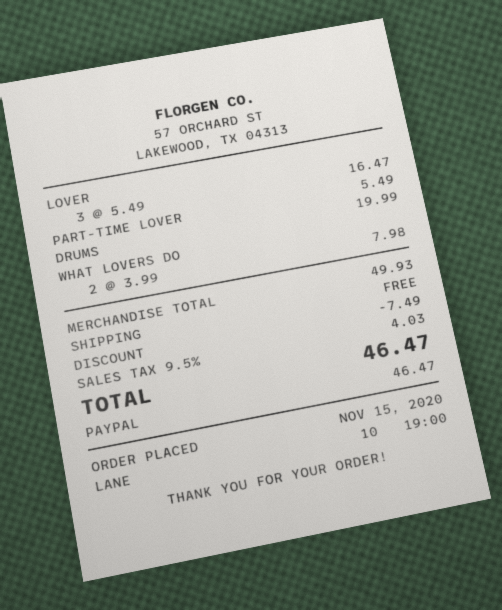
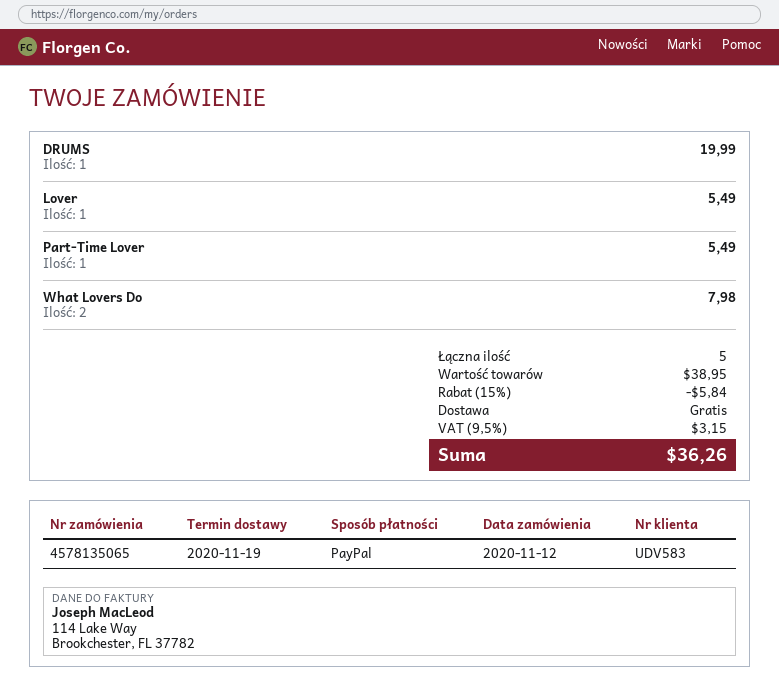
order date: 2020-11-15 -> 2020-11-12
LOVER: 3 for 16.47 -> 1 for 5.49
subtotal: 49.93 -> 38.95
discount: 7.49 -> 5.84
tax: 9.5% = 4.03 -> 9.5% = 3.15
total: 46.47 -> 36.26

